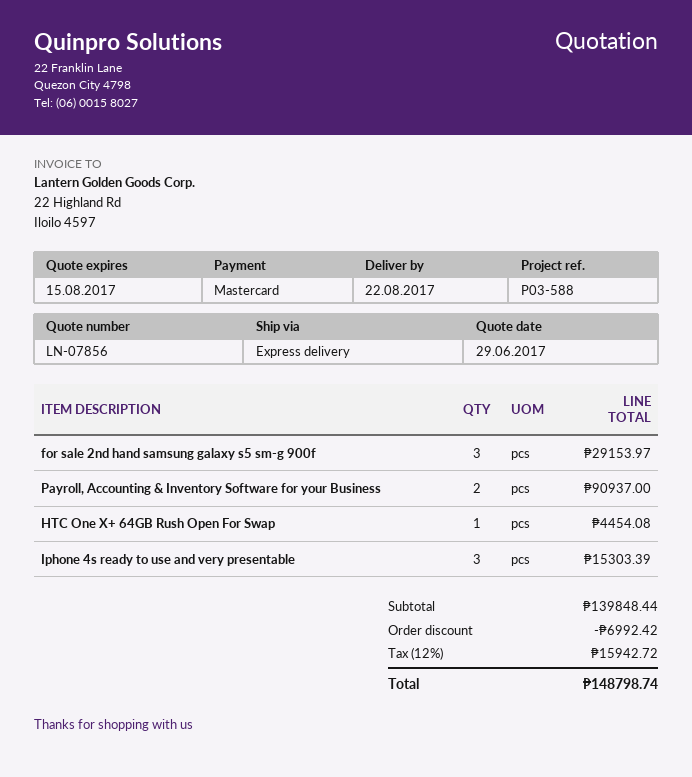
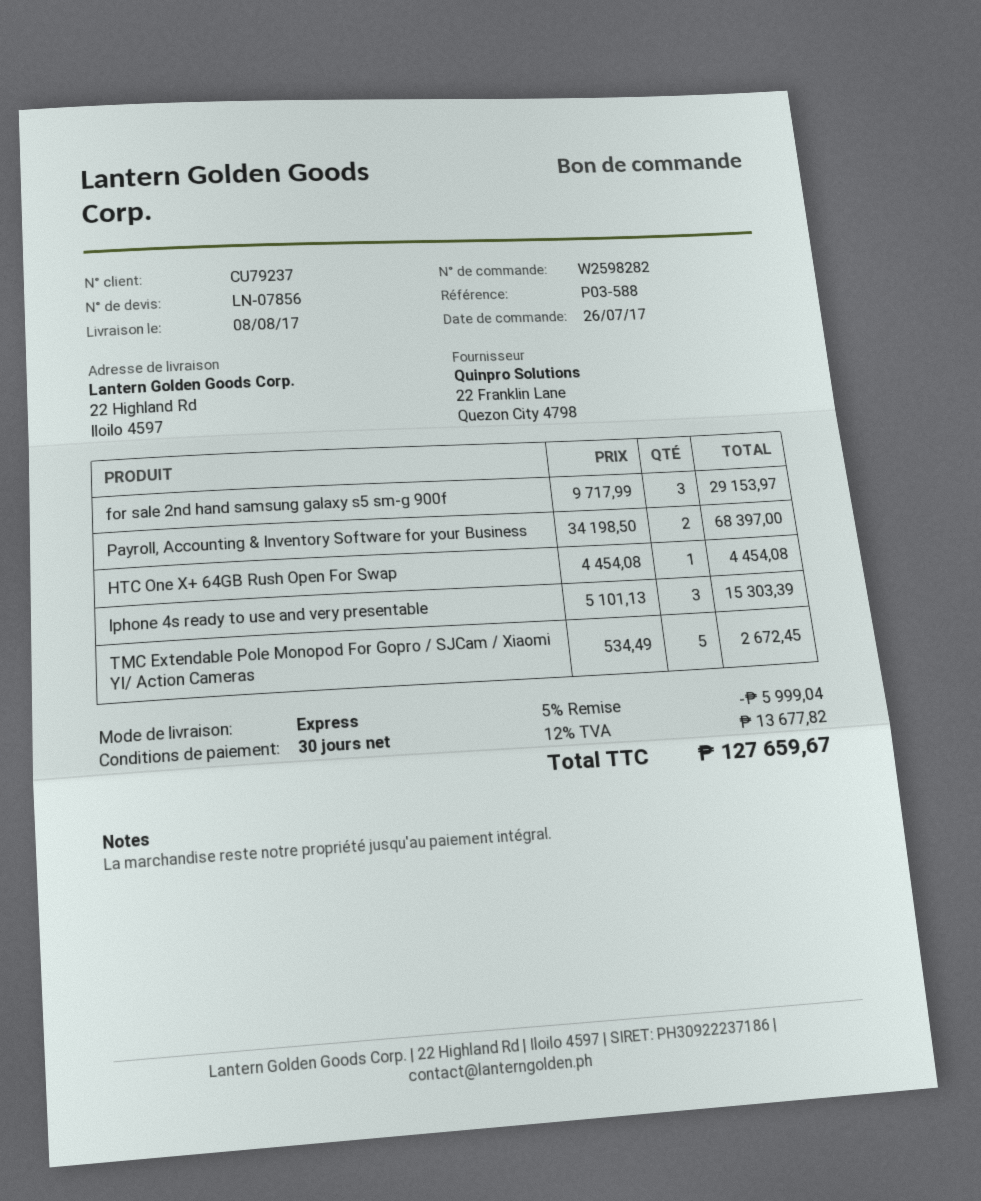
delivery date: 2017-08-22 -> 2017-08-08
Payroll, Accounting & Inventory Software for your Business: 2 for 90937.00 -> 2 for 68397.00
TMC Extendable Pole Monopod For Gopro / SJCam / Xiaomi YI/ Action Cameras: none -> 5 for 2672.45
discount: 6992.42 -> 5999.04
tax: 12% = 15942.72 -> 12% = 13677.82
total: 148798.74 -> 127659.67

